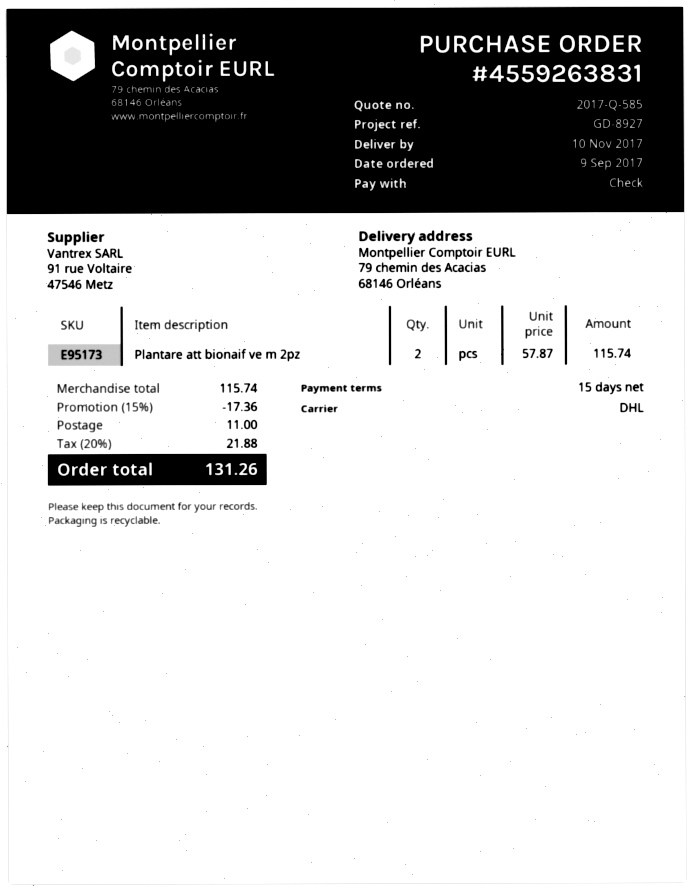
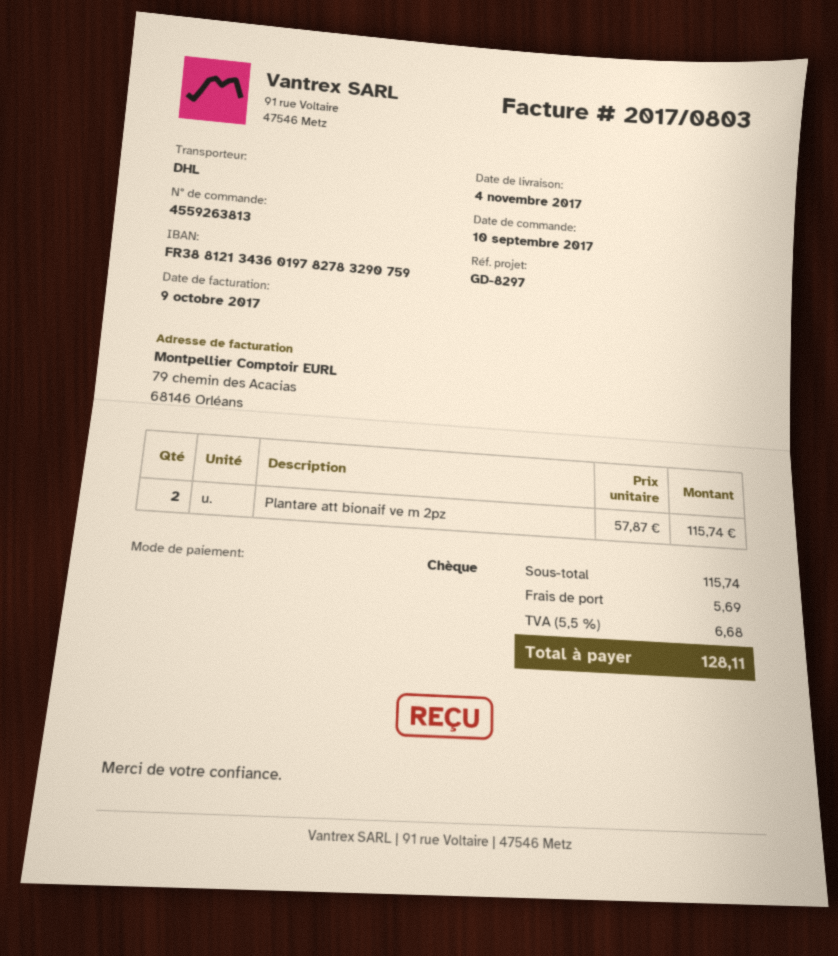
order number: 4559263831 -> 4559263813
order date: 2017-09-09 -> 2017-09-10
delivery date: 2017-11-10 -> 2017-11-04
reference: GD-8927 -> GD-8297
discount: 15% = 17.36 -> none
shipping: 11.00 -> 5.69
tax: 20% = 21.88 -> 5.5% = 6.68
total: 131.26 -> 128.11

